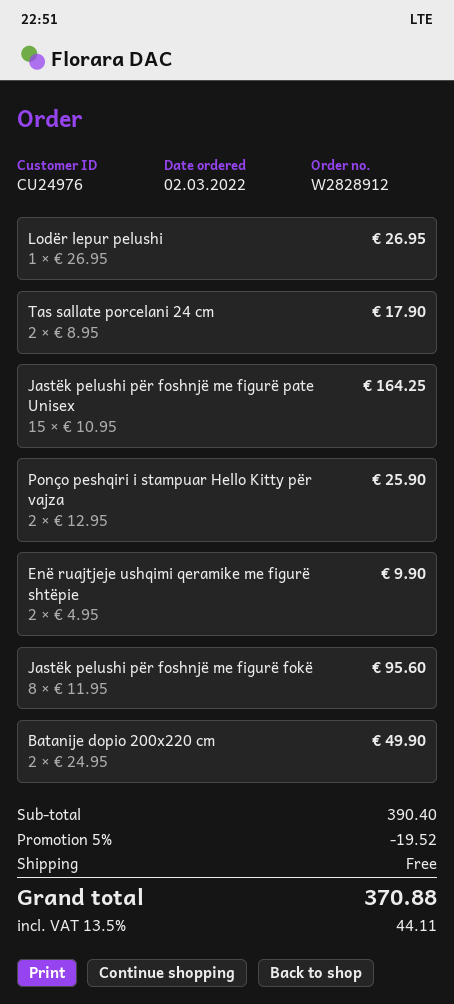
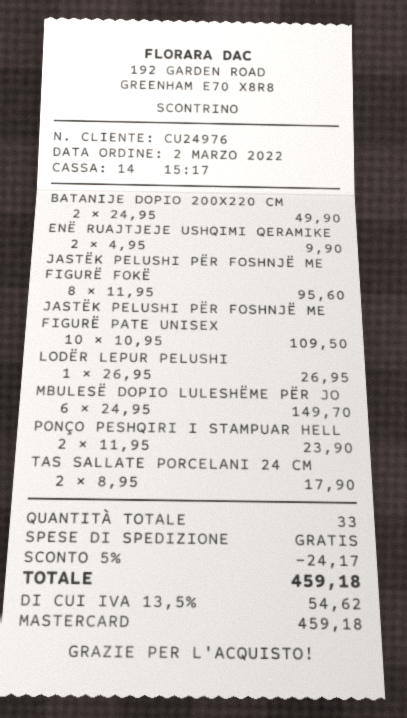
Jastëk pelushi për foshnjë me figurë pate Unisex: 15 x 10.95 = 164.25 -> 10 x 10.95 = 109.50
Ponço peshqiri i stampuar Hello Kitty për vajza: 2 x 12.95 = 25.90 -> 2 x 11.95 = 23.90
MBULESË DOPIO LULESHËME PËR JO: none -> 6 x 24.95 = 149.70
discount: 5% = 19.52 -> 5% = 24.17
tax: 13.5% = 44.11 -> 13.5% = 54.62
total: 370.88 -> 459.18

